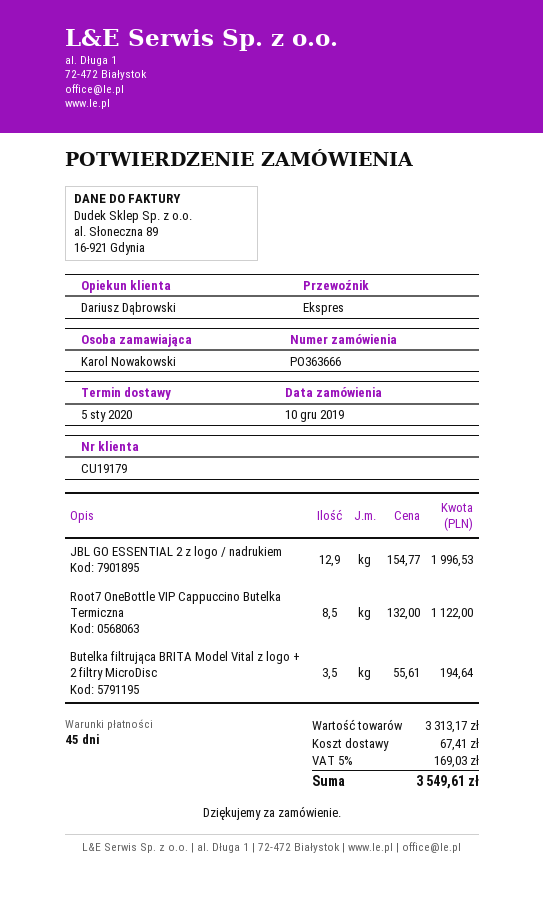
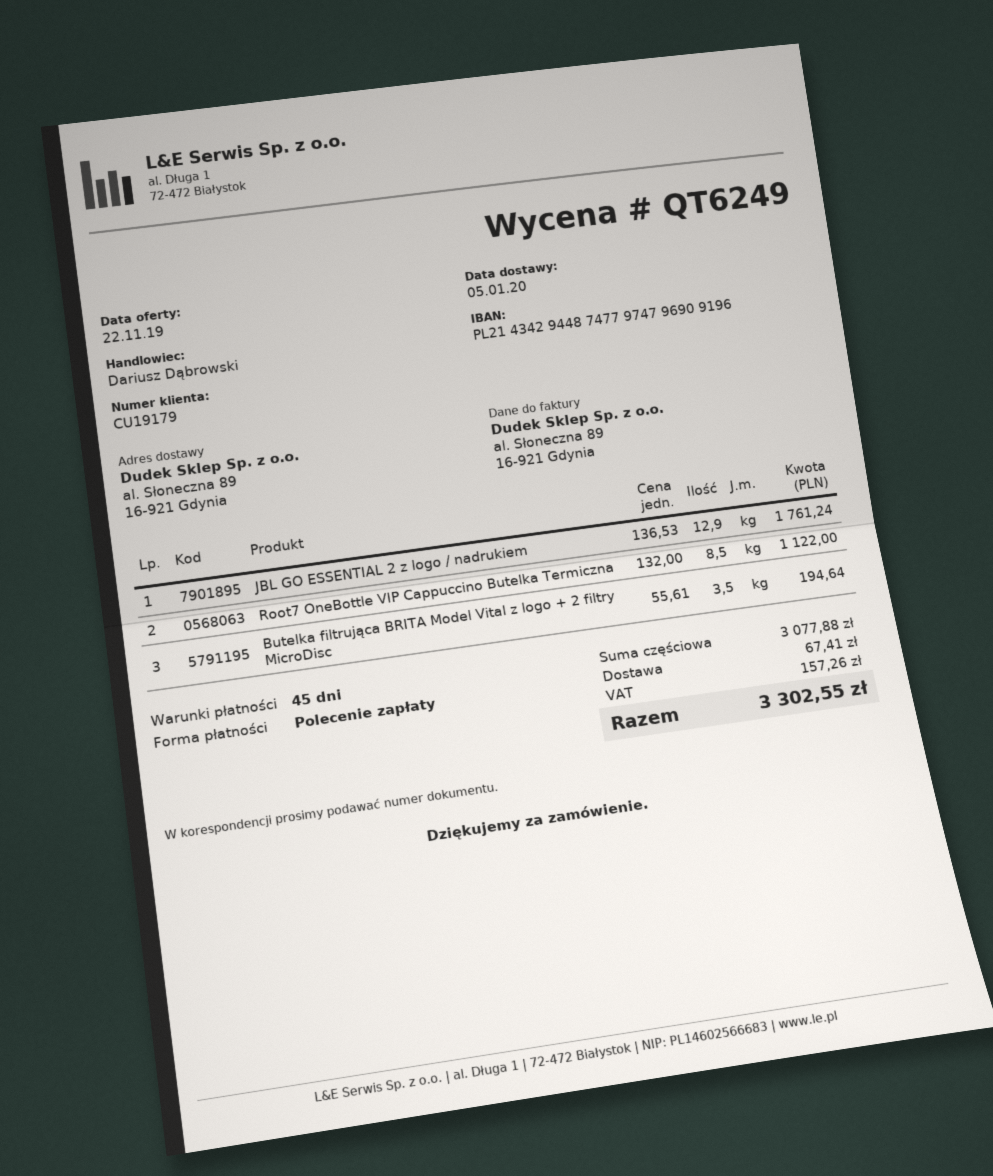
JBL GO ESSENTIAL 2 z logo / nadrukiem: 12.9 x 154.77 = 1996.53 -> 12.9 x 136.53 = 1761.24
subtotal: 3313.17 -> 3077.88
tax: 169.03 -> 157.26
total: 3549.61 -> 3302.55

